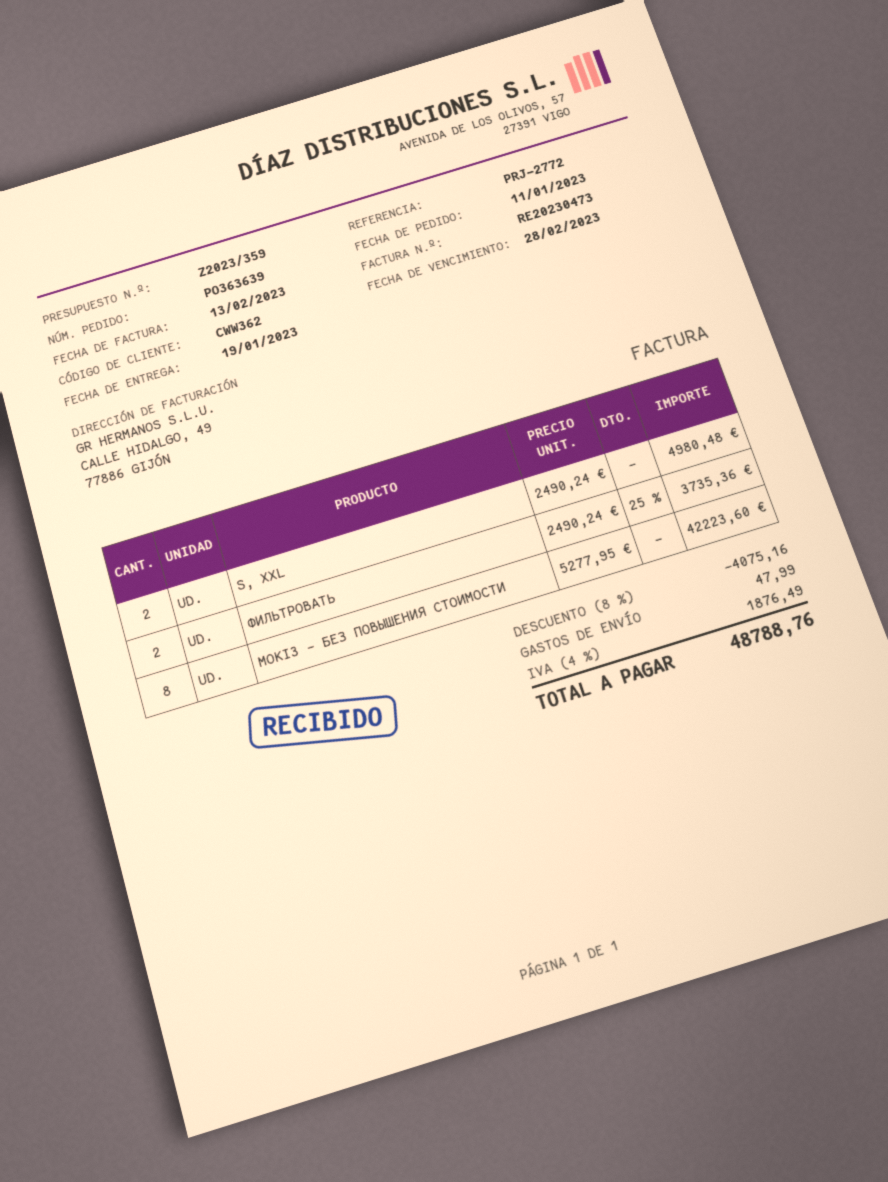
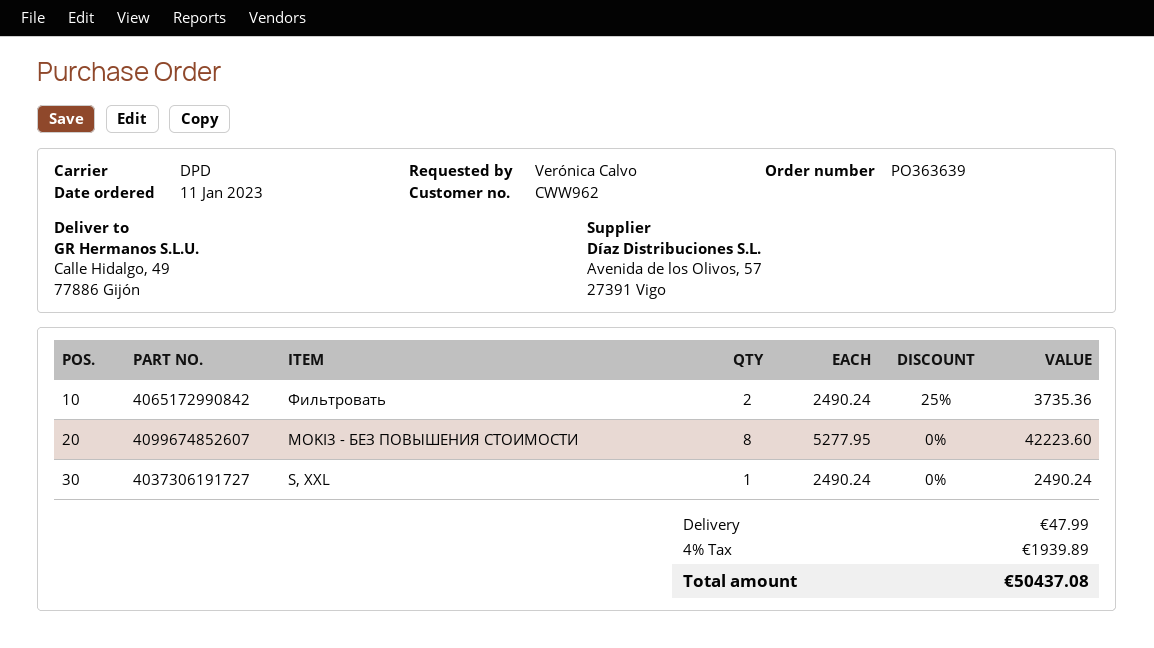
customer number: CWW362 -> CWW962
S, XXL: 2 x 2490.24 = 4980.48 -> 1 x 2490.24 = 2490.24
discount: 8% = 4075.16 -> none
tax: 4% = 1876.49 -> 4% = 1939.89
total: 48788.76 -> 50437.08

